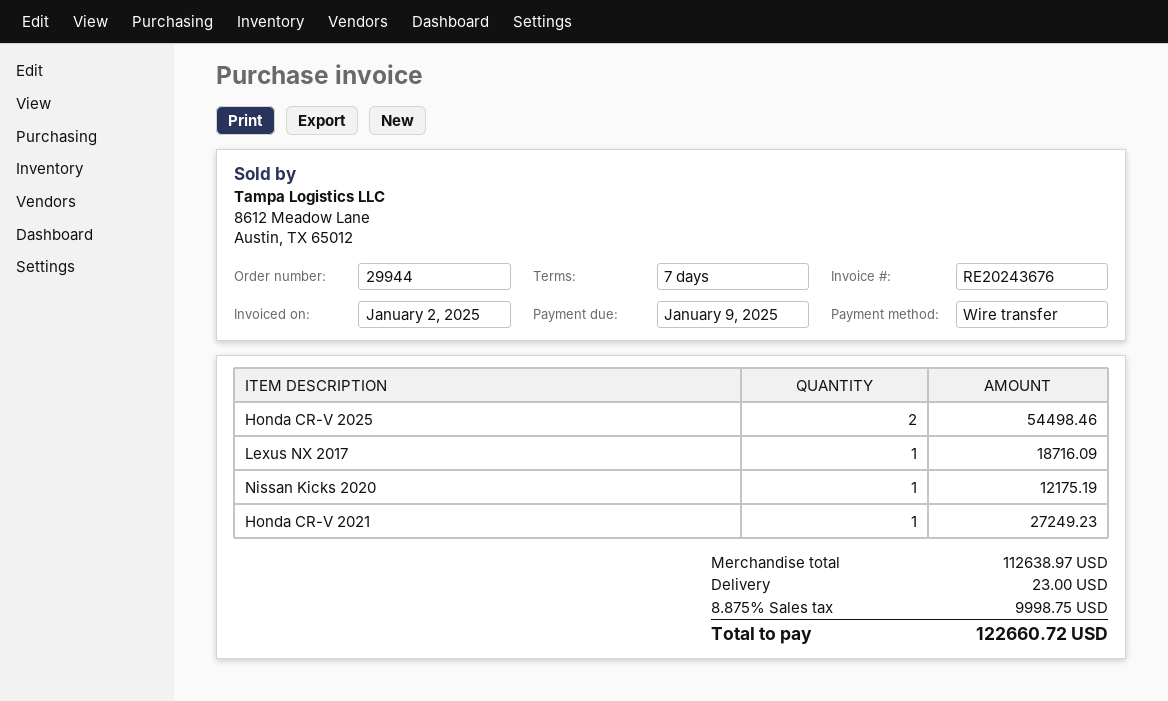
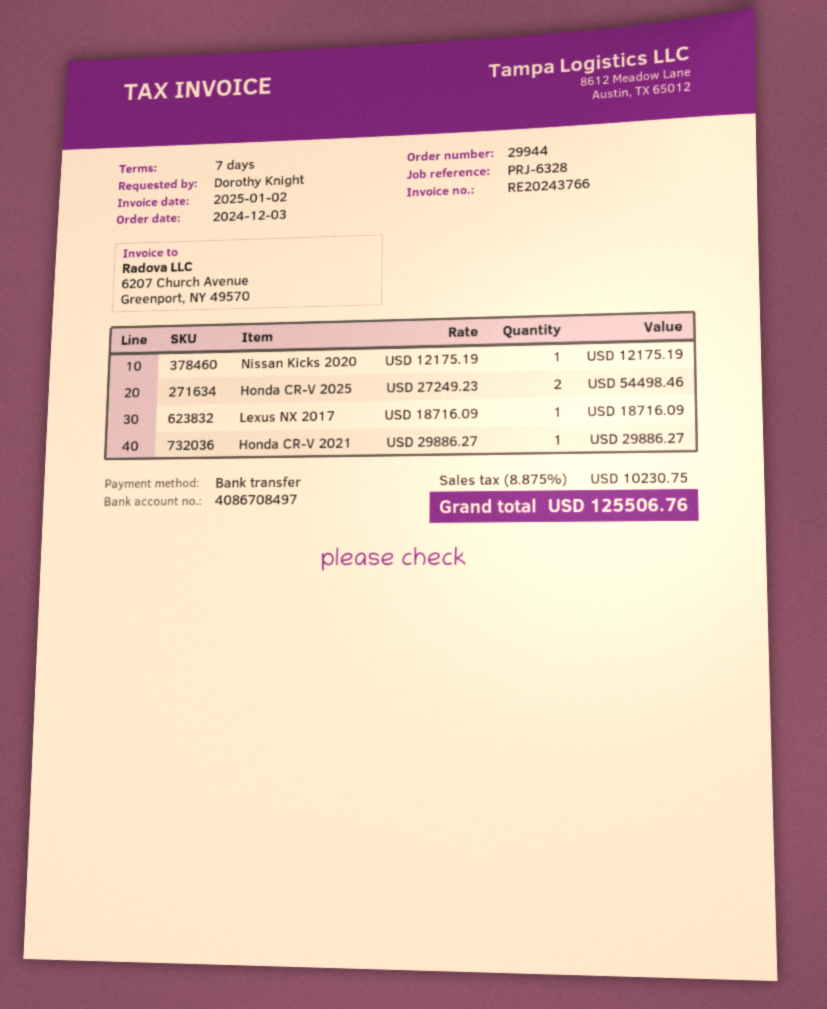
invoice number: RE20243676 -> RE20243766
Honda CR-V 2021: 1 for 27249.23 -> 1 for 29886.27
shipping: 23.00 -> none
tax: 8.875% = 9998.75 -> 8.875% = 10230.75
total: 122660.72 -> 125506.76

